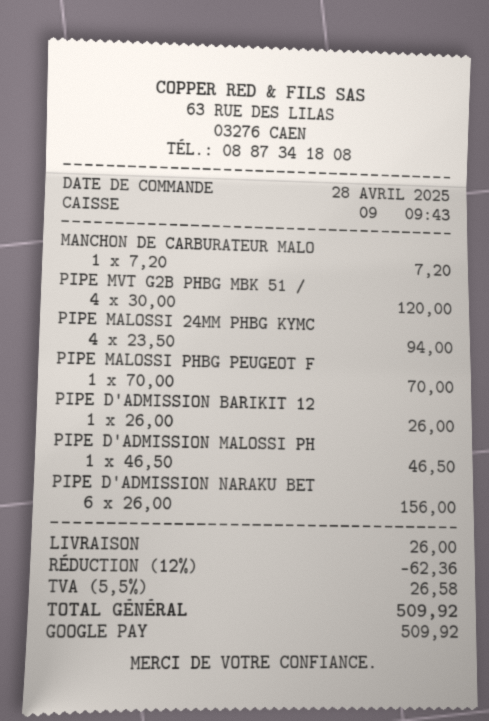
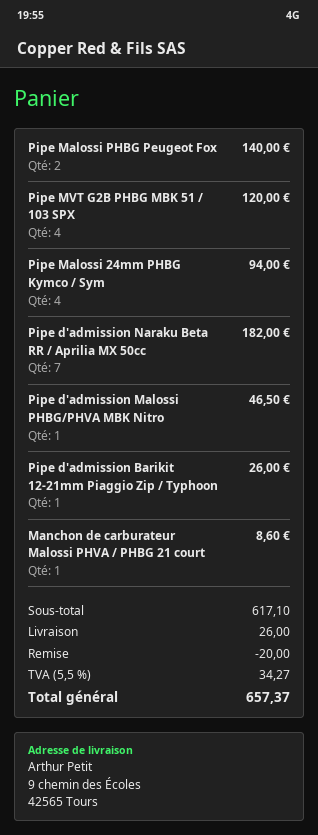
MANCHON DE CARBURATEUR MALO: 1 for 7.20 -> 1 for 8.60
PIPE MALOSSI PHBG PEUGEOT F: 1 for 70.00 -> 2 for 140.00
PIPE D'ADMISSION NARAKU BET: 6 for 156.00 -> 7 for 182.00
discount: 62.36 -> 20.00
tax: 5.5% = 26.58 -> 5.5% = 34.27
total: 509.92 -> 657.37

